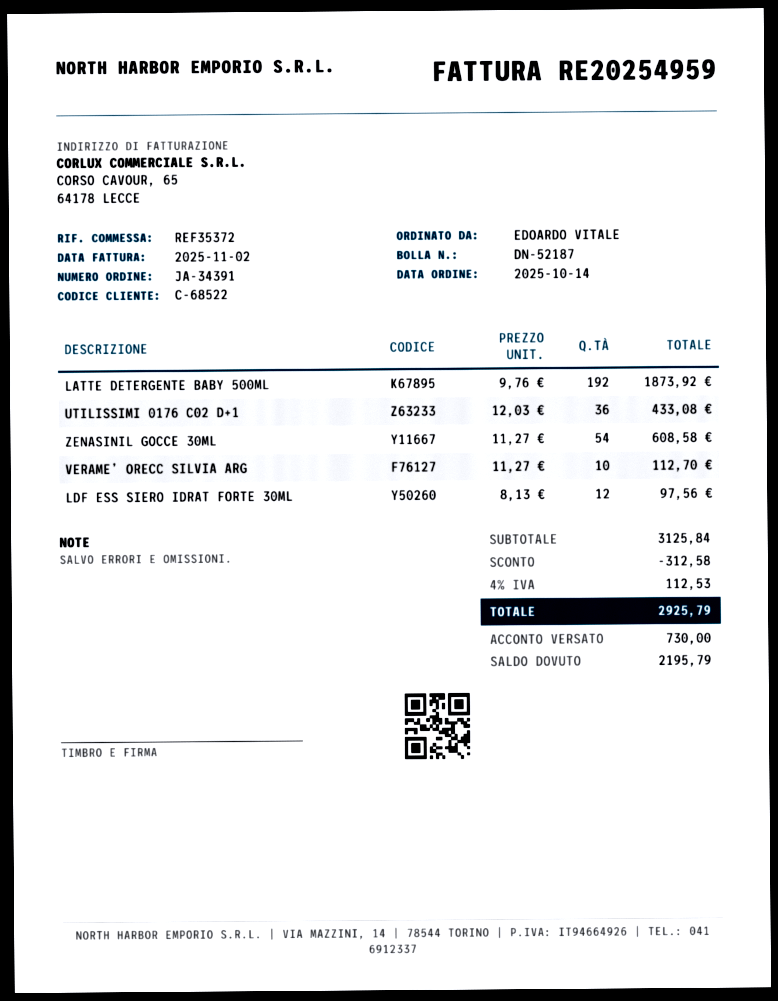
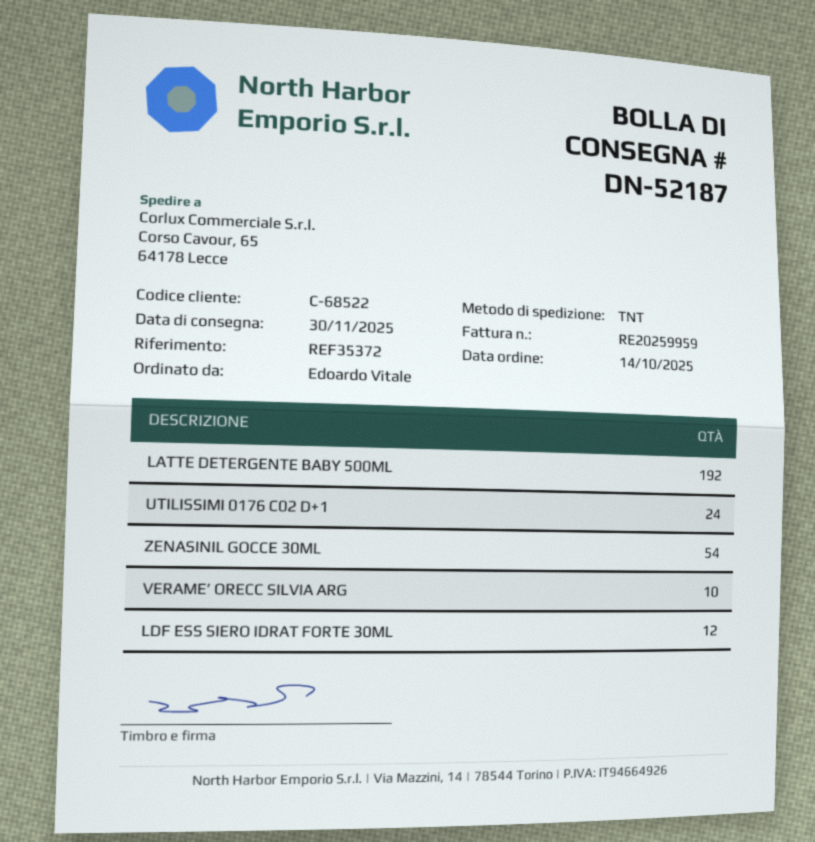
invoice number: RE20254959 -> RE20259959
UTILISSIMI 0176 C02 D+1: 36 -> 24

